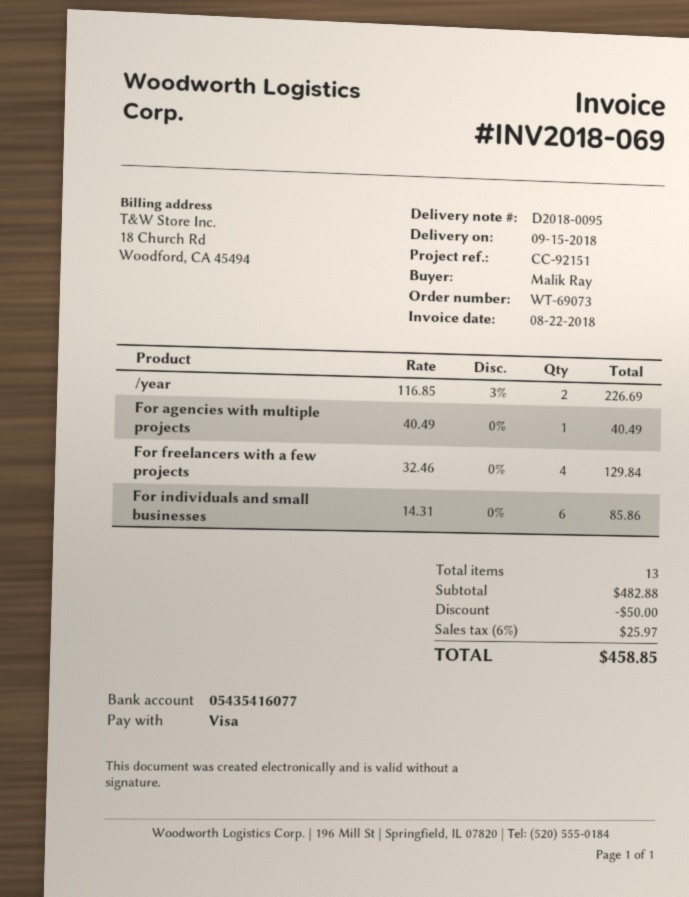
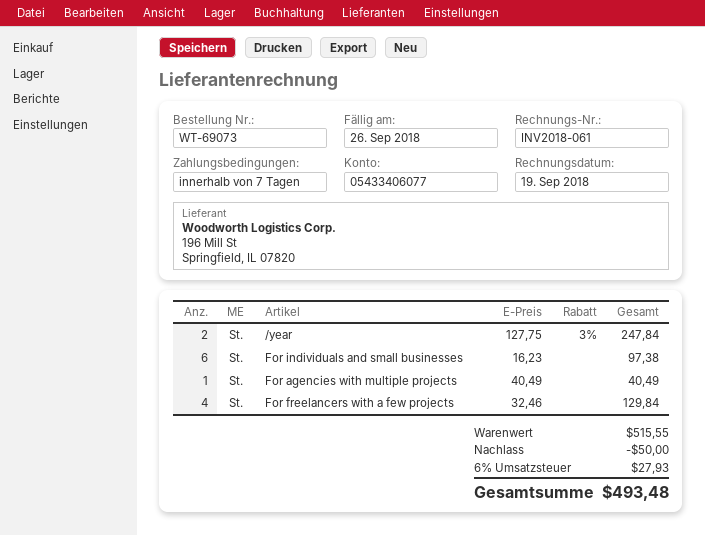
invoice number: INV2018-069 -> INV2018-061
invoice date: 2018-08-22 -> 2018-09-19
bank account: 05435416077 -> 05433406077
/year: 2 x 116.85 - 3% = 226.69 -> 2 x 127.75 - 3% = 247.84
For individuals and small businesses: 6 x 14.31 = 85.86 -> 6 x 16.23 = 97.38
subtotal: 482.88 -> 515.55
tax: 6% = 25.97 -> 6% = 27.93
total: 458.85 -> 493.48

